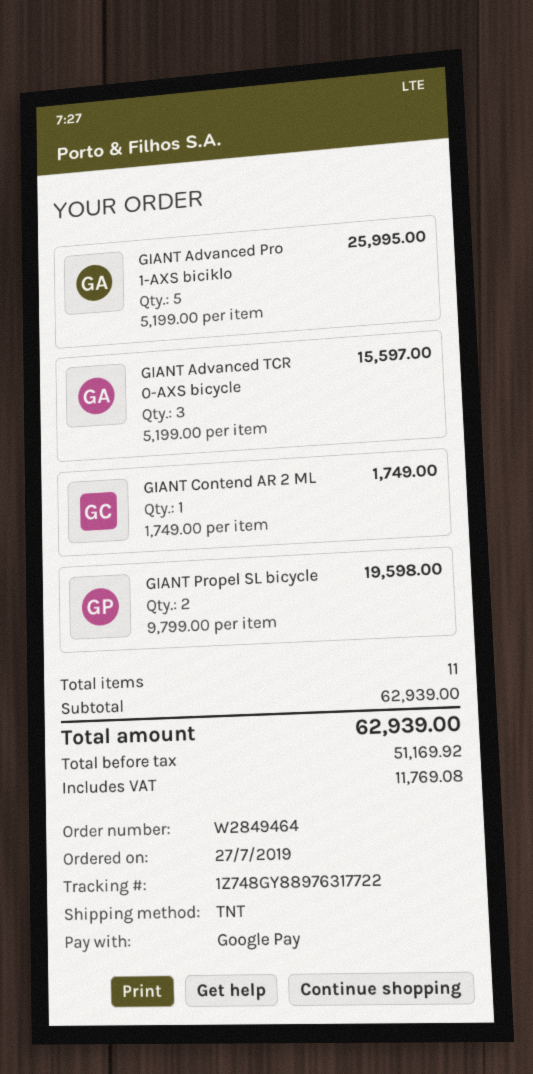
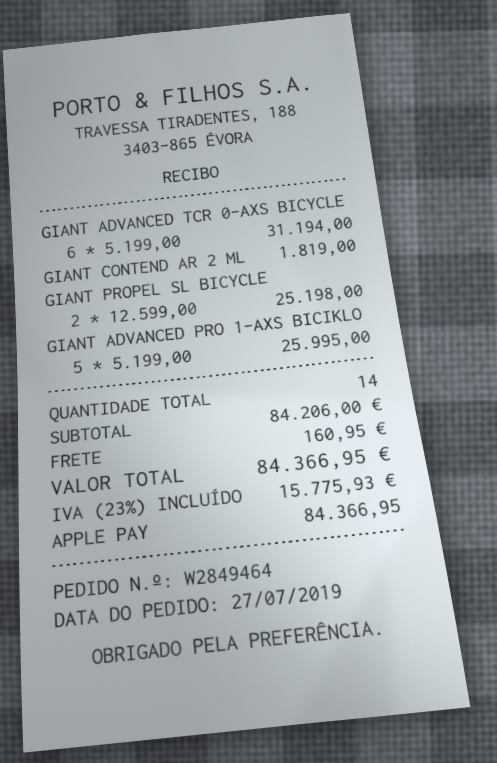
payment method: Google Pay -> Apple Pay
GIANT Advanced TCR 0-AXS bicycle: 3 x 5199.00 = 15597.00 -> 6 x 5199.00 = 31194.00
GIANT Contend AR 2 ML: 1 x 1749.00 = 1749.00 -> 1 x 1819.00 = 1819.00
GIANT Propel SL bicycle: 2 x 9799.00 = 19598.00 -> 2 x 12599.00 = 25198.00
total quantity: 11 -> 14
subtotal: 62939.00 -> 84206.00
shipping: none -> 160.95
tax: 11769.08 -> 15775.93
total: 62939.00 -> 84366.95

